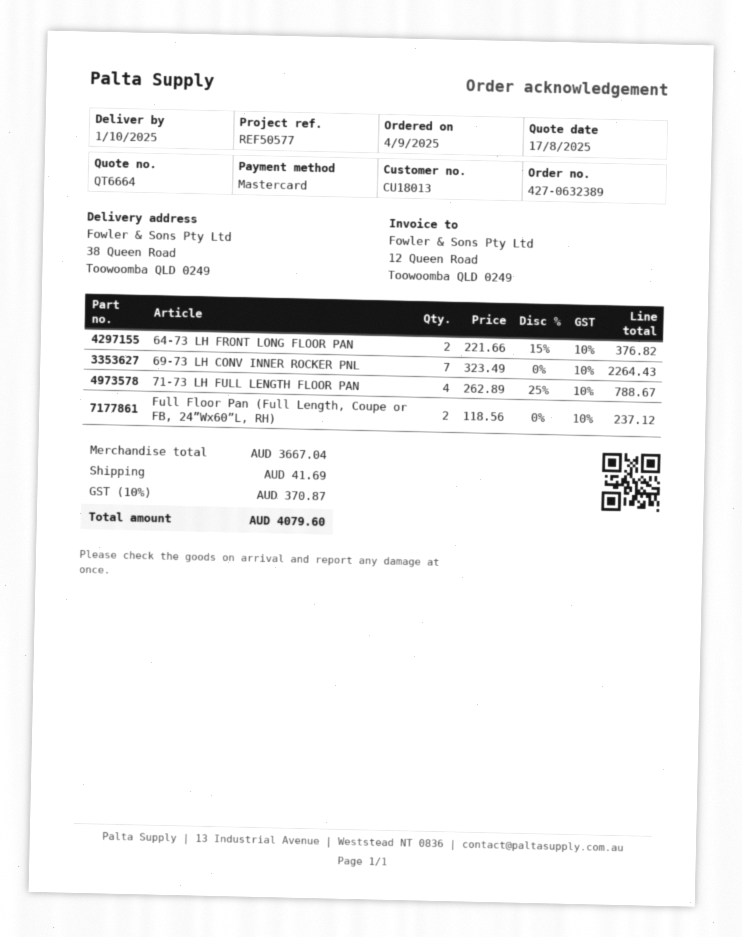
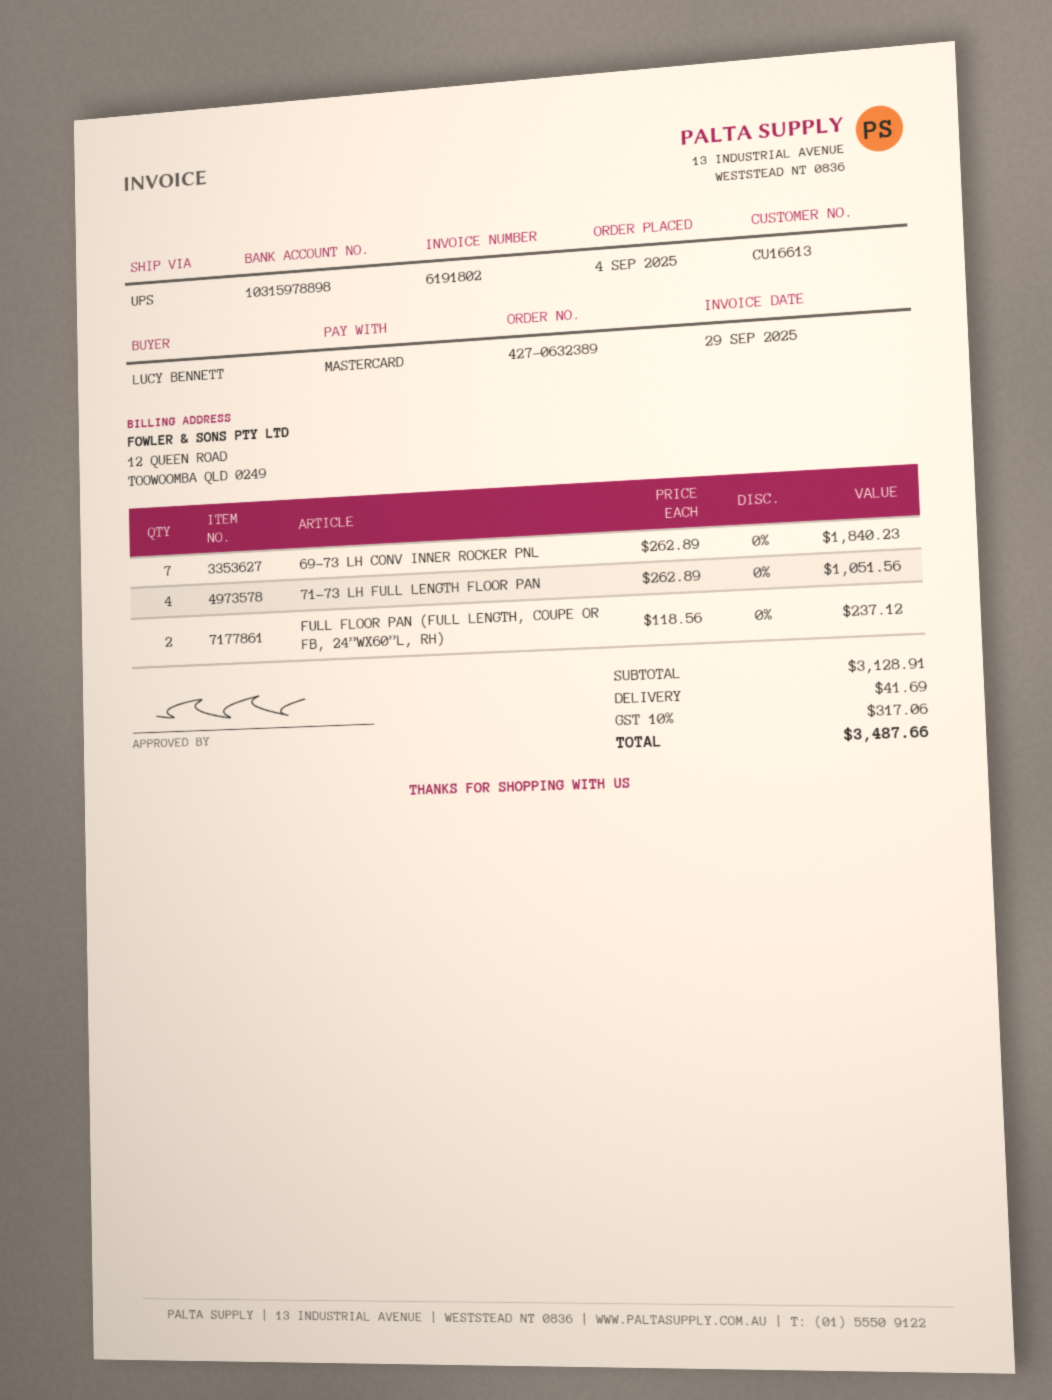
customer number: CU18013 -> CU16613
64-73 LH FRONT LONG FLOOR PAN: 2 x 221.66 - 15% = 376.82 -> none
69-73 LH CONV INNER ROCKER PNL: 7 x 323.49 = 2264.43 -> 7 x 262.89 = 1840.23
71-73 LH FULL LENGTH FLOOR PAN: 4 x 262.89 - 25% = 788.67 -> 4 x 262.89 = 1051.56
subtotal: 3667.04 -> 3128.91
tax: 10% = 370.87 -> 10% = 317.06
total: 4079.60 -> 3487.66

